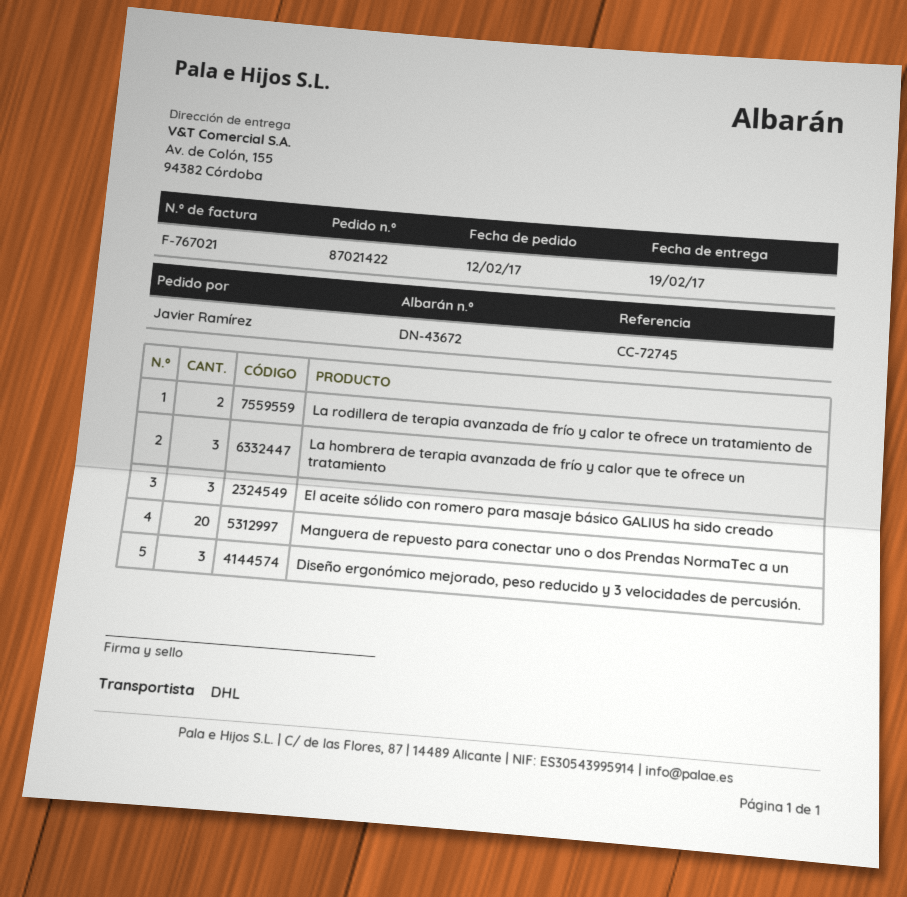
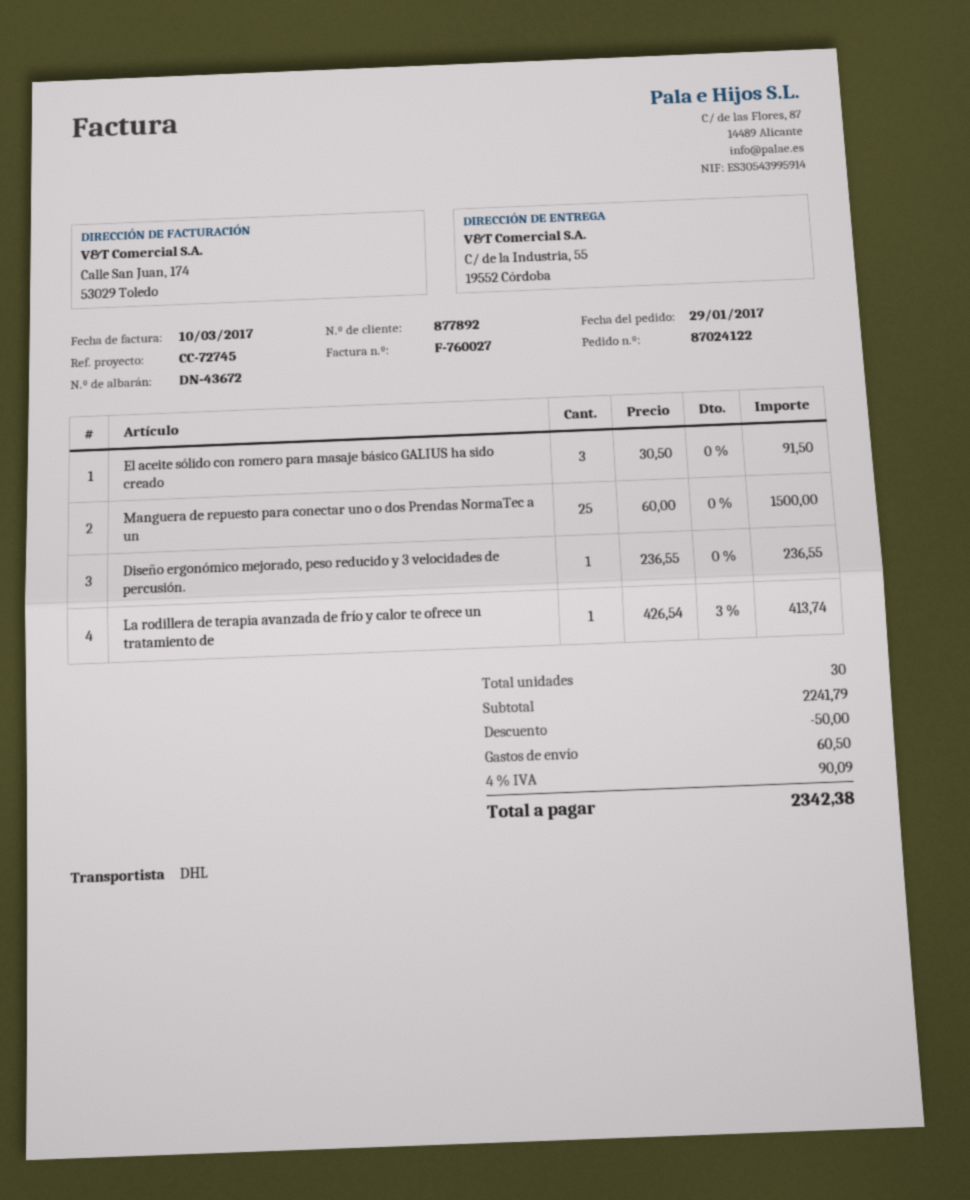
order number: 87021422 -> 87024122
order date: 2017-02-12 -> 2017-01-29
invoice number: F-767021 -> F-760027
ship to: Av. de Colón, 155, 94382 Córdoba -> C/ de la Industria, 55, 19552 Córdoba
La rodillera de terapia avanzada de frío y calor te ofrece un tratamiento de: 2 -> 1
La hombrera de terapia avanzada de frío y calor que te ofrece un tratamiento: 3 -> none
Manguera de repuesto para conectar uno o dos Prendas NormaTec a un: 20 -> 25
Diseño ergonómico mejorado, peso reducido y 3 velocidades de percusión.: 3 -> 1

